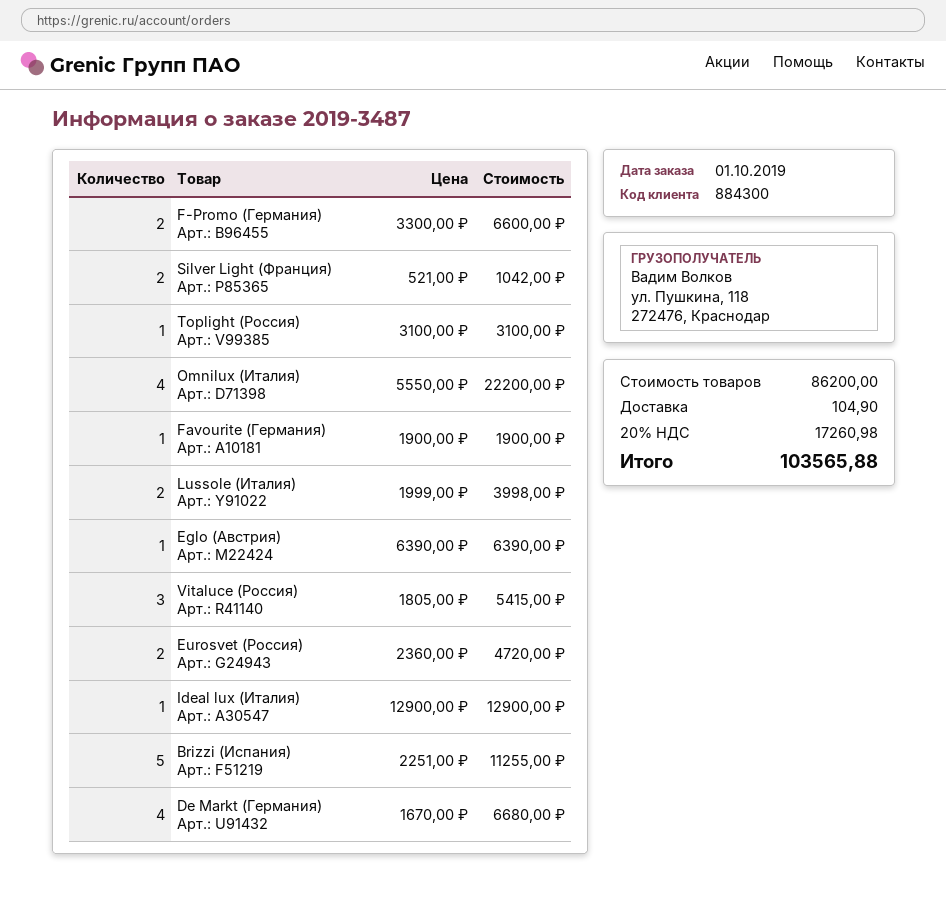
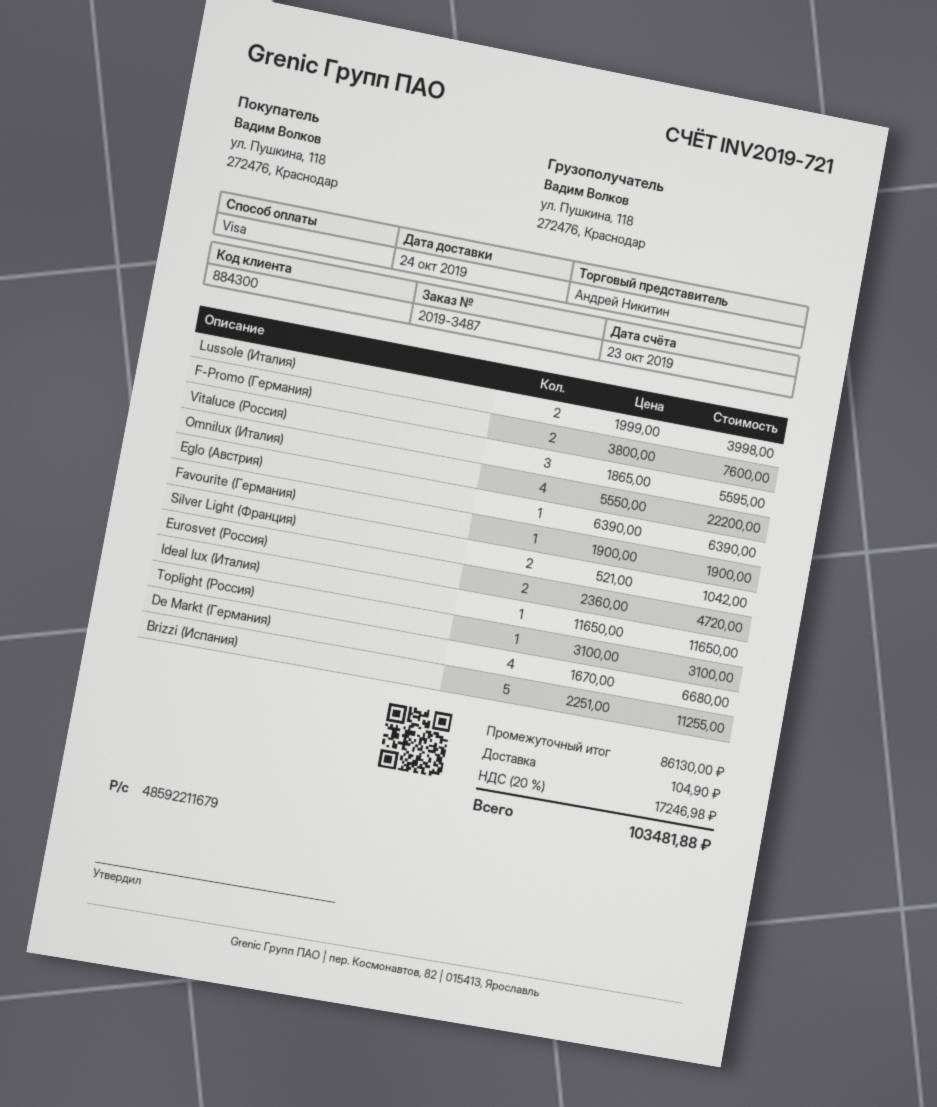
F-Promo (Германия): 2 x 3300.00 = 6600.00 -> 2 x 3800.00 = 7600.00
Vitaluce (Россия): 3 x 1805.00 = 5415.00 -> 3 x 1865.00 = 5595.00
Ideal lux (Италия): 1 x 12900.00 = 12900.00 -> 1 x 11650.00 = 11650.00
subtotal: 86200.00 -> 86130.00
tax: 20% = 17260.98 -> 20% = 17246.98
total: 103565.88 -> 103481.88

